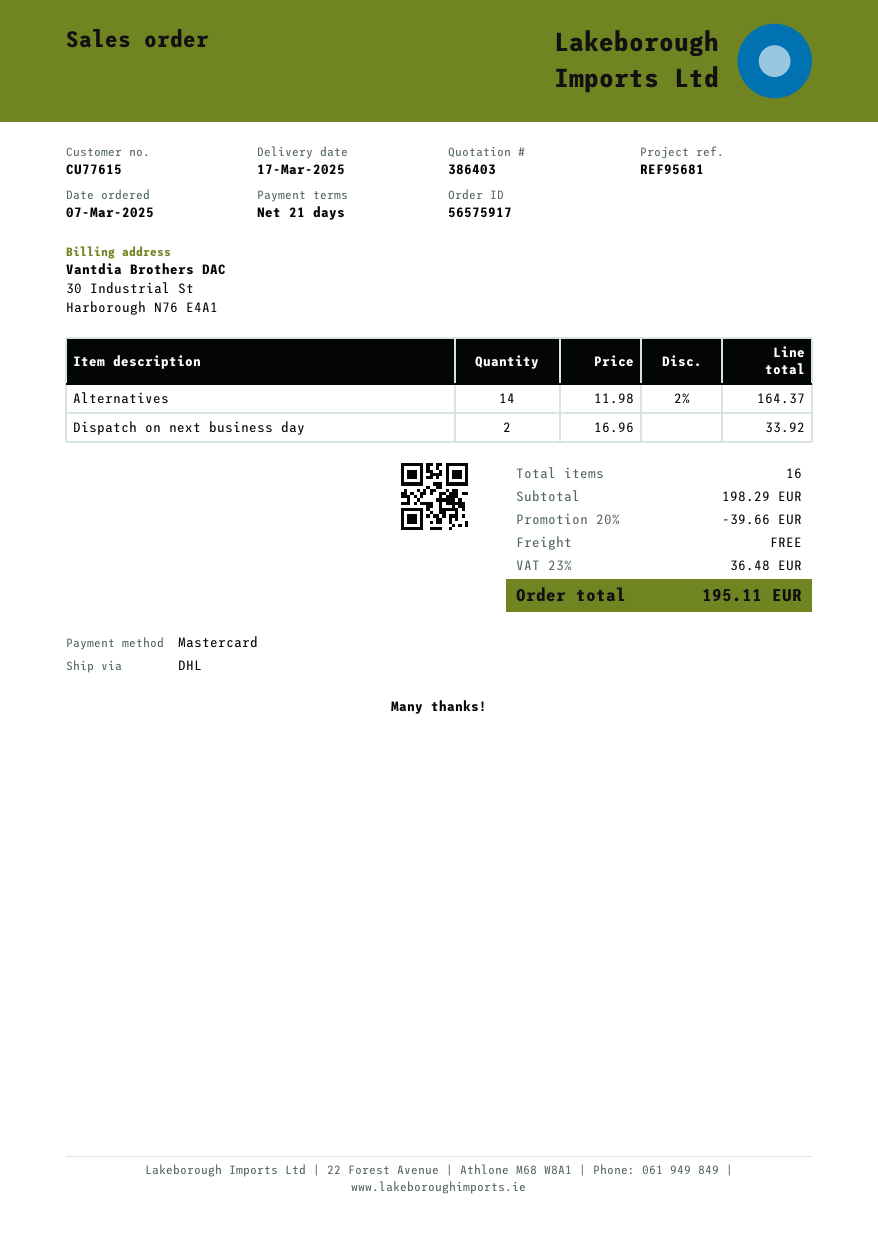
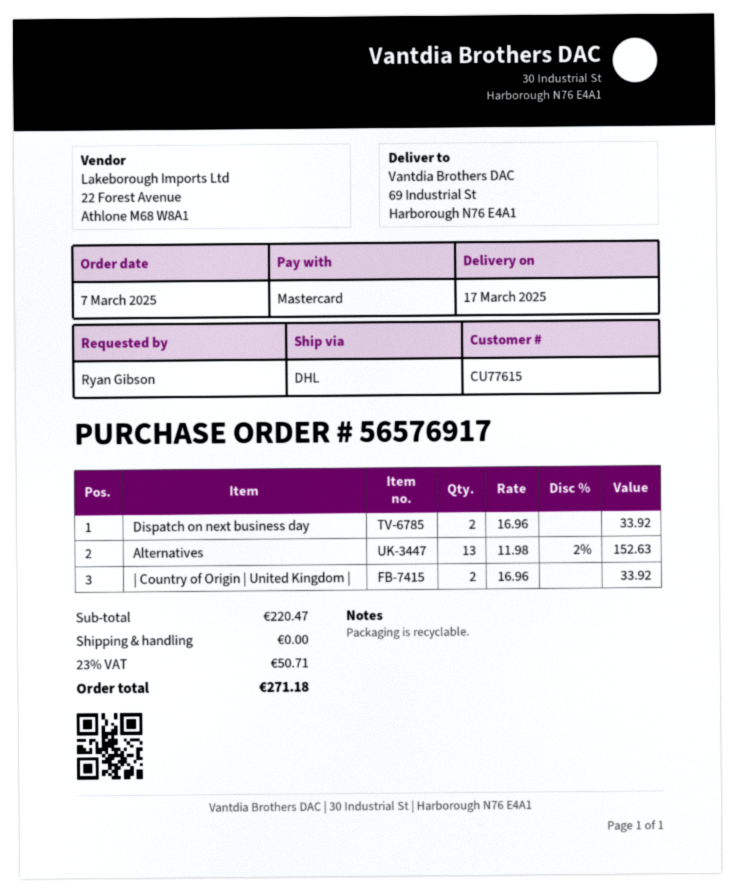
order number: 56575917 -> 56576917
Alternatives: 14 x 11.98 - 2% = 164.37 -> 13 x 11.98 - 2% = 152.63
| Country of Origin | United Kingdom |: none -> 2 x 16.96 = 33.92
subtotal: 198.29 -> 220.47
discount: 20% = 39.66 -> none
tax: 23% = 36.48 -> 23% = 50.71
total: 195.11 -> 271.18

